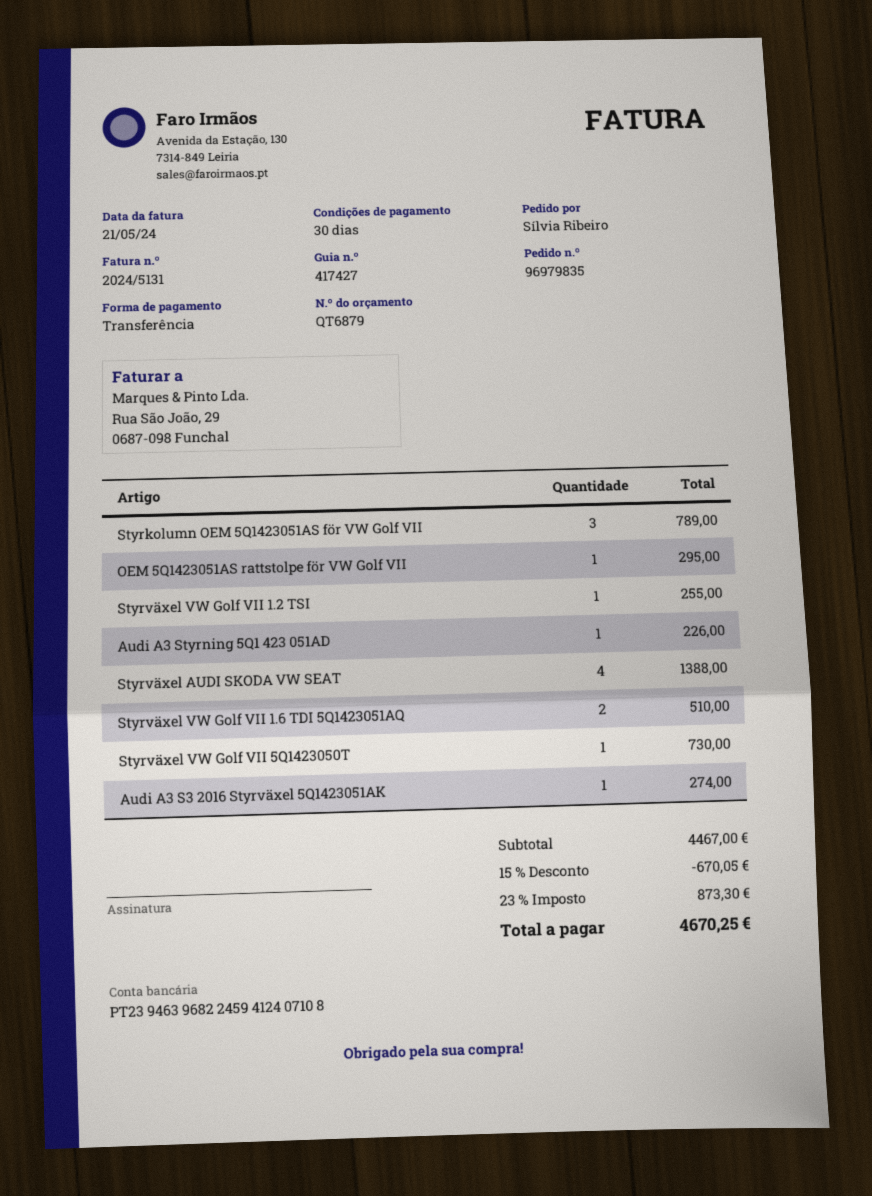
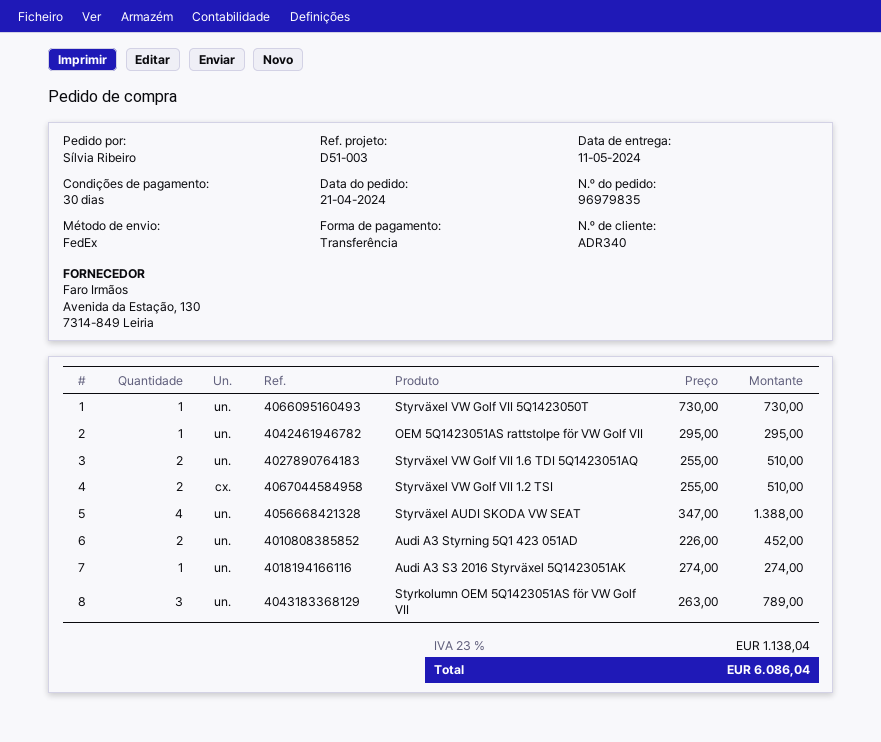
Styrväxel VW Golf VII 1.2 TSI: 1 for 255.00 -> 2 for 510.00
Audi A3 Styrning 5Q1 423 051AD: 1 for 226.00 -> 2 for 452.00
discount: 15% = 670.05 -> none
tax: 23% = 873.30 -> 23% = 1138.04
total: 4670.25 -> 6086.04

